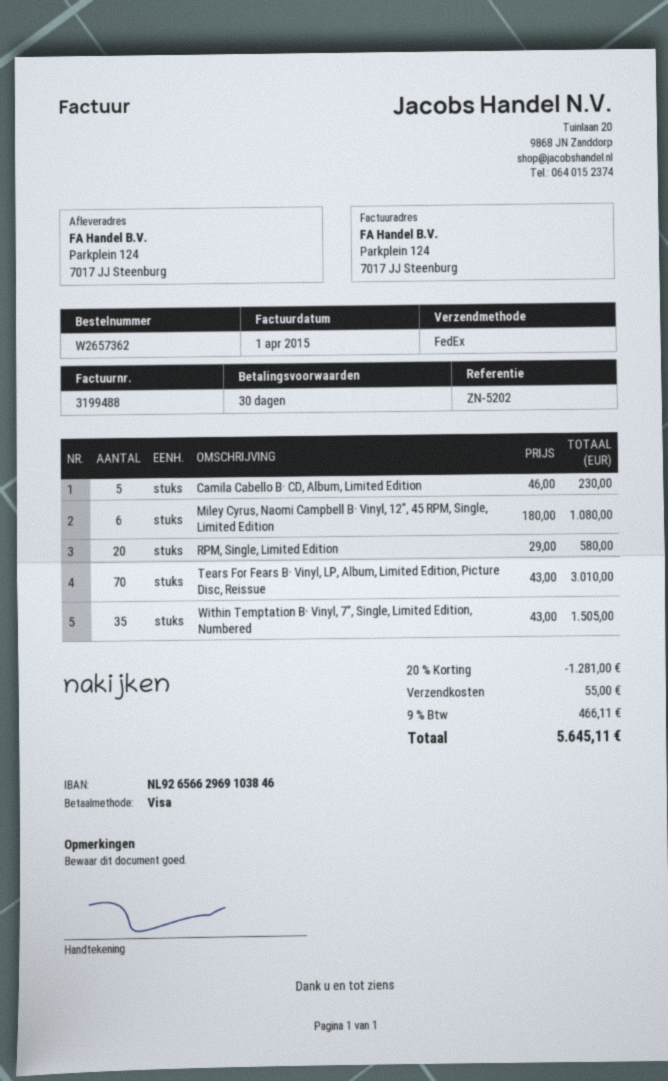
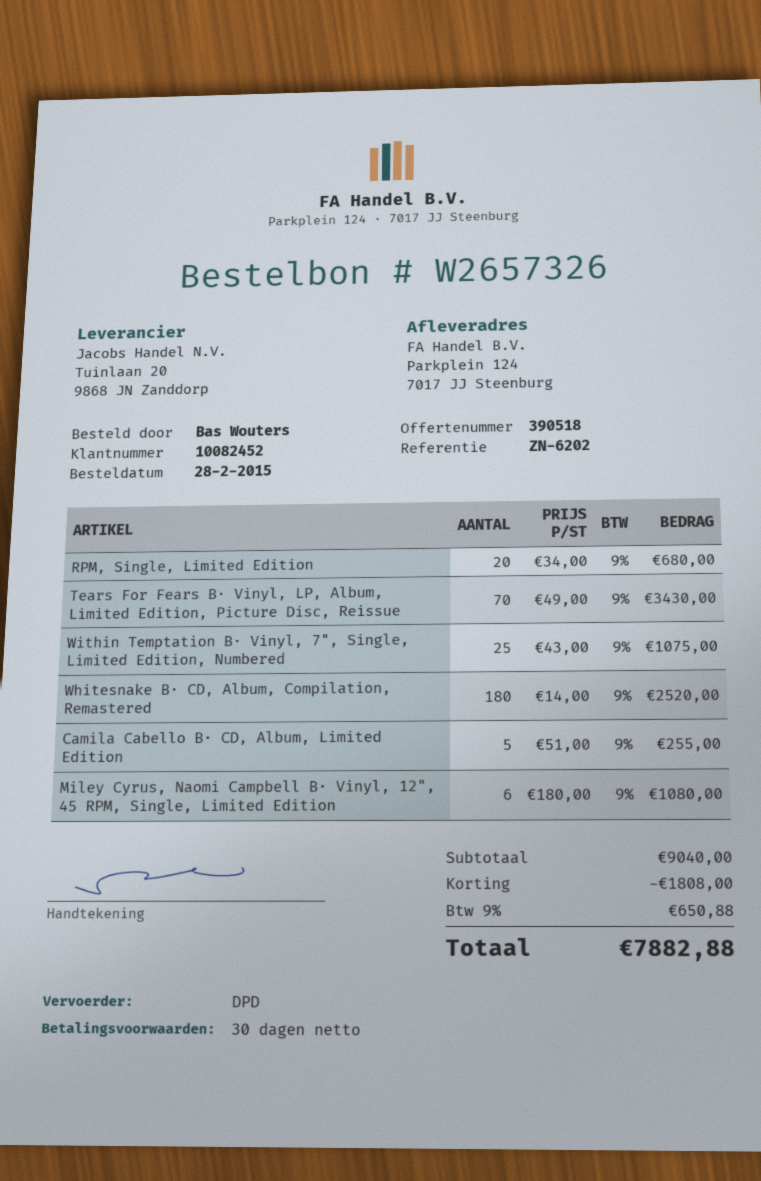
order number: W2657362 -> W2657326
reference: ZN-5202 -> ZN-6202
shipping method: FedEx -> DPD
Camila Cabello Β· CD, Album, Limited Edition: 5 x 46.00 = 230.00 -> 5 x 51.00 = 255.00
RPM, Single, Limited Edition: 20 x 29.00 = 580.00 -> 20 x 34.00 = 680.00
Tears For Fears Β· Vinyl, LP, Album, Limited Edition, Picture Disc, Reissue: 70 x 43.00 = 3010.00 -> 70 x 49.00 = 3430.00
Within Temptation Β· Vinyl, 7", Single, Limited Edition, Numbered: 35 x 43.00 = 1505.00 -> 25 x 43.00 = 1075.00
Whitesnake Β· CD, Album, Compilation, Remastered: none -> 180 x 14.00 = 2520.00
discount: 1281.00 -> 1808.00
shipping: 55.00 -> none
tax: 9% = 466.11 -> 9% = 650.88
total: 5645.11 -> 7882.88

